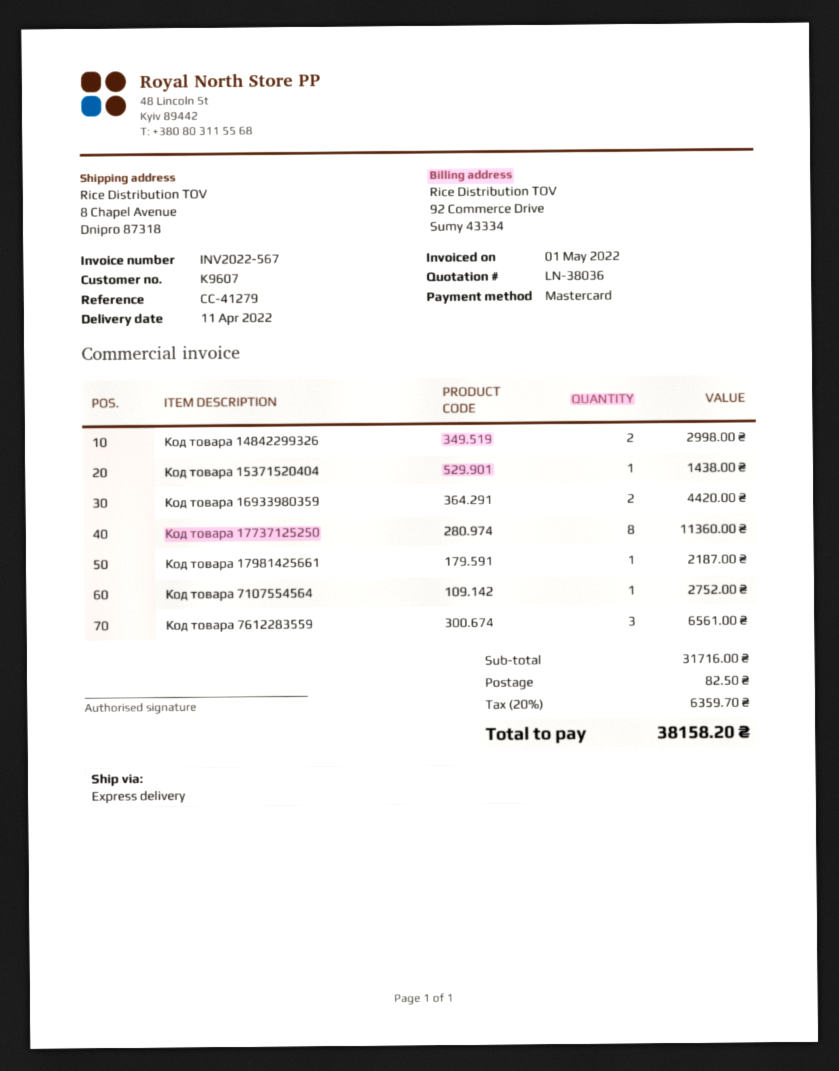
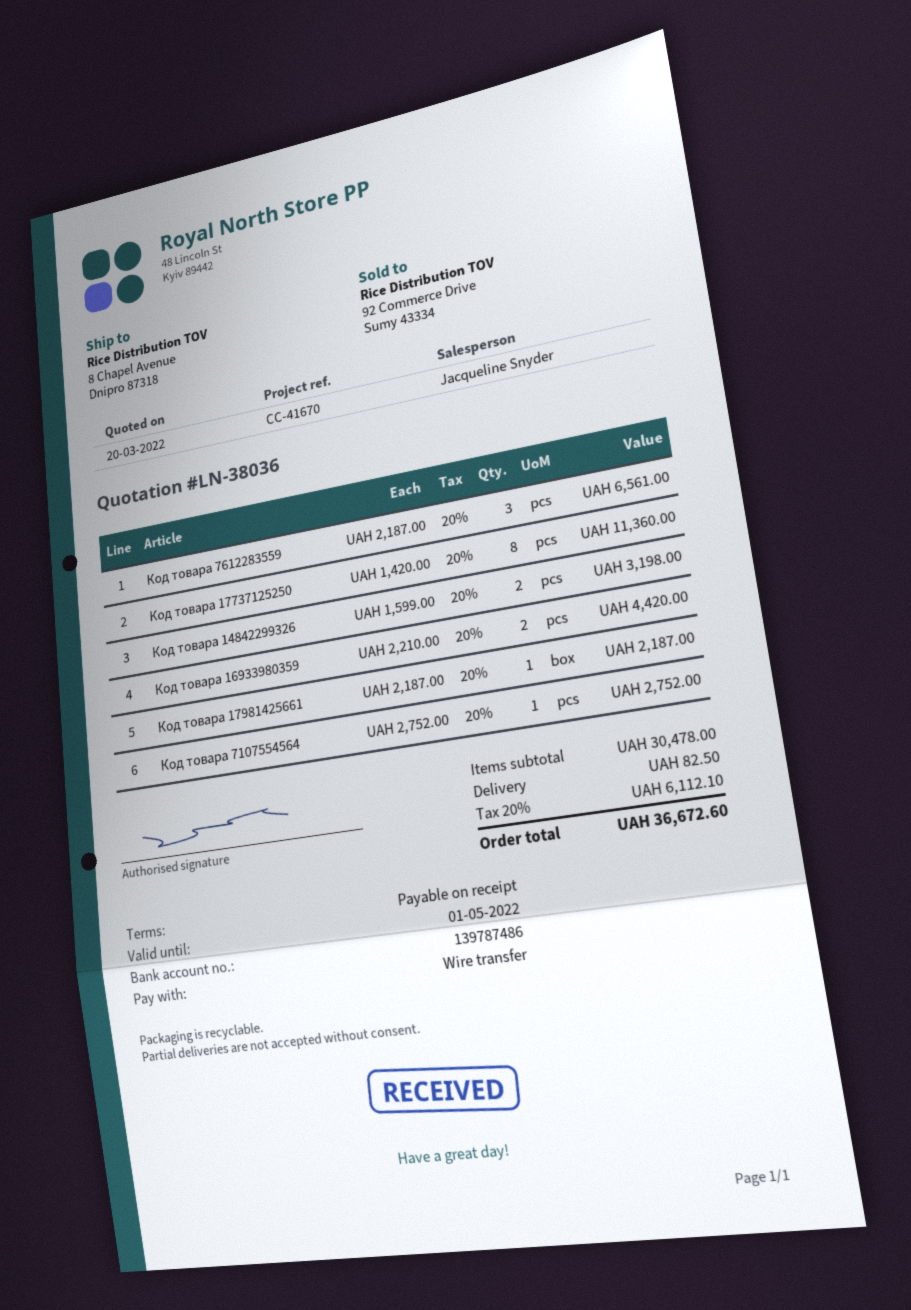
reference: CC-41279 -> CC-41670
payment method: Mastercard -> bank transfer
Код товара 14842299326: 2 for 2998.00 -> 2 for 3198.00
Код товара 15371520404: 1 for 1438.00 -> none
subtotal: 31716.00 -> 30478.00
tax: 20% = 6359.70 -> 20% = 6112.10
total: 38158.20 -> 36672.60

